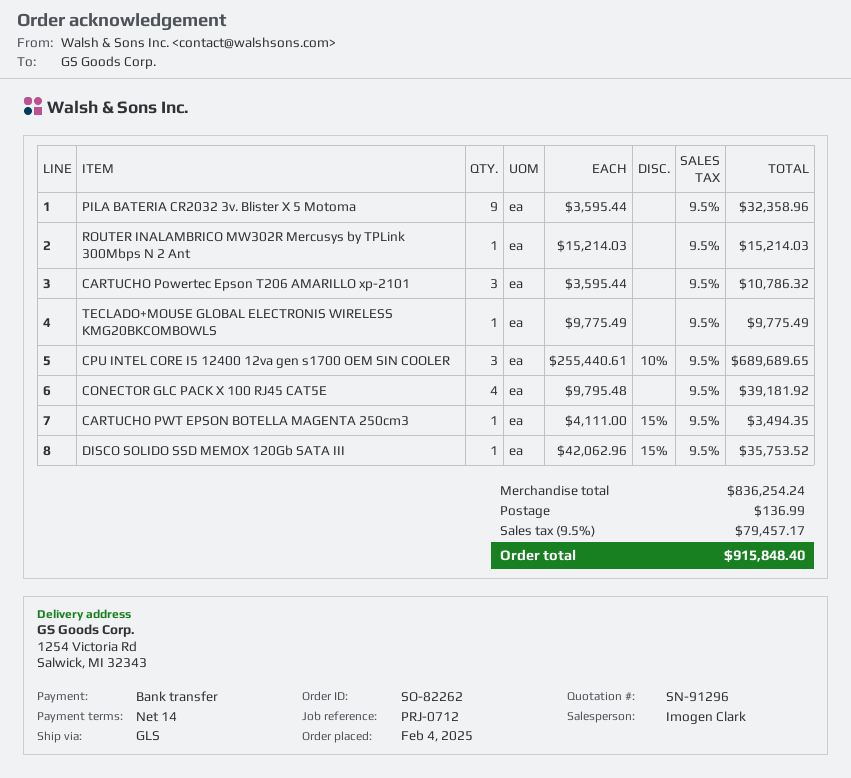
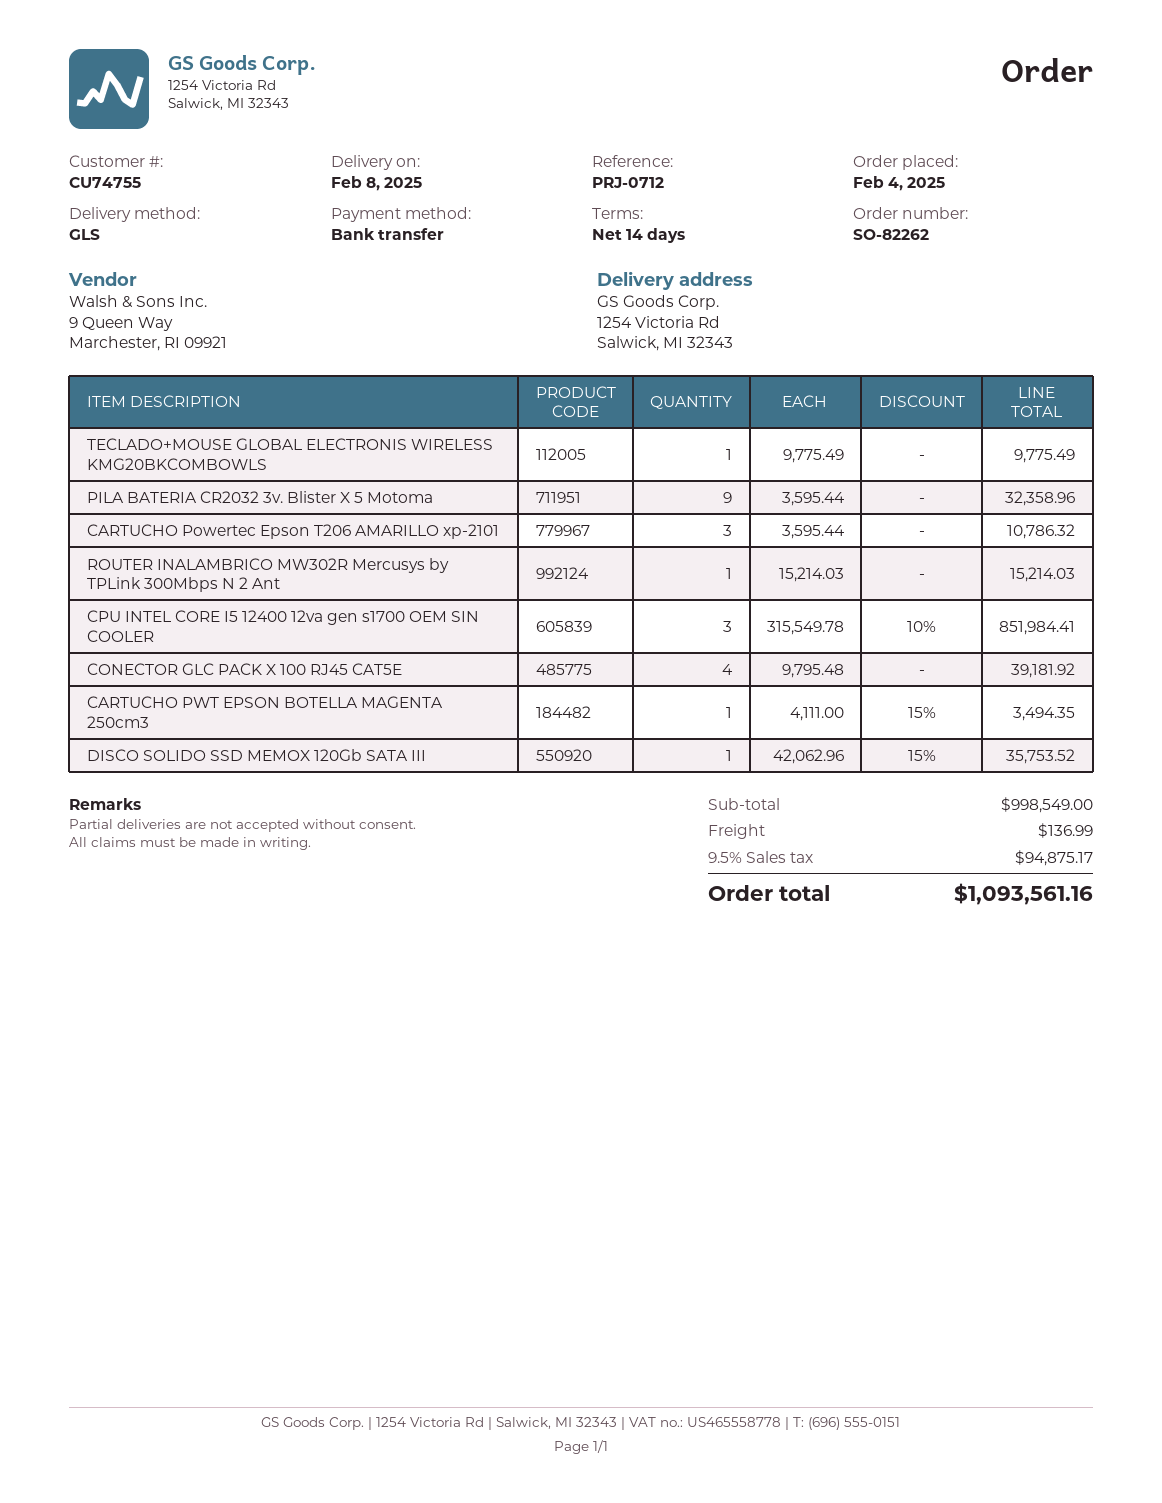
CPU INTEL CORE I5 12400 12va gen s1700 OEM SIN COOLER: 3 x 255440.61 - 10% = 689689.65 -> 3 x 315549.78 - 10% = 851984.41
subtotal: 836254.24 -> 998549.00
tax: 9.5% = 79457.17 -> 9.5% = 94875.17
total: 915848.40 -> 1093561.16

